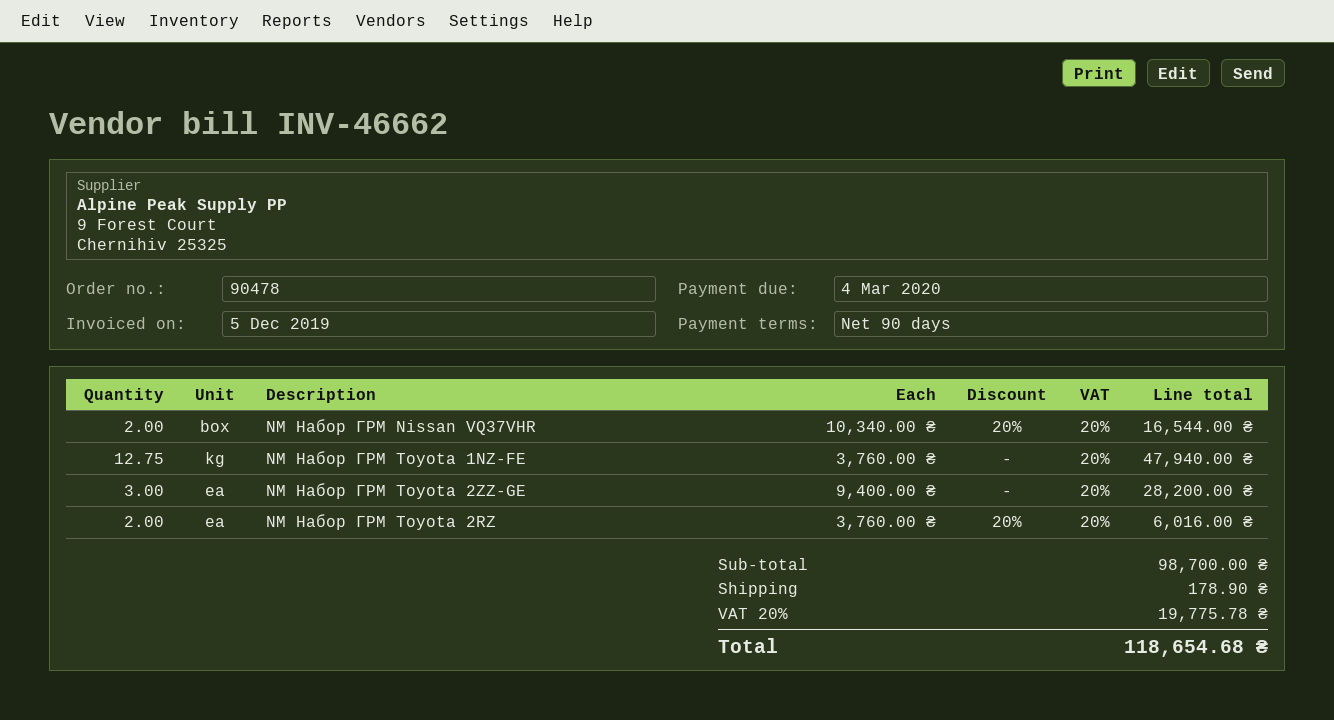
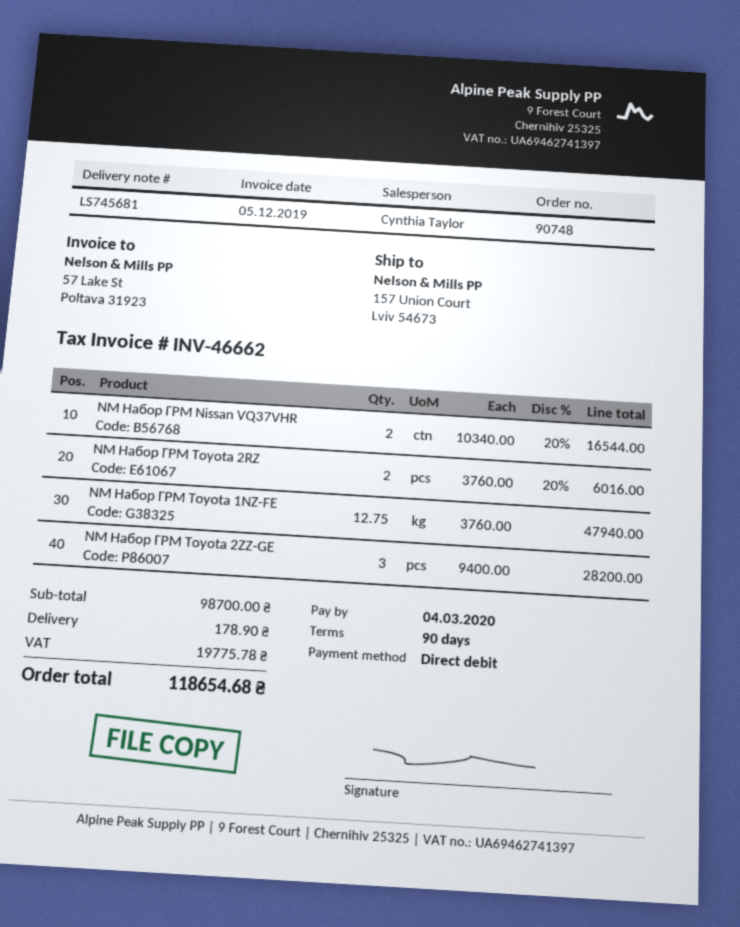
order number: 90478 -> 90748

